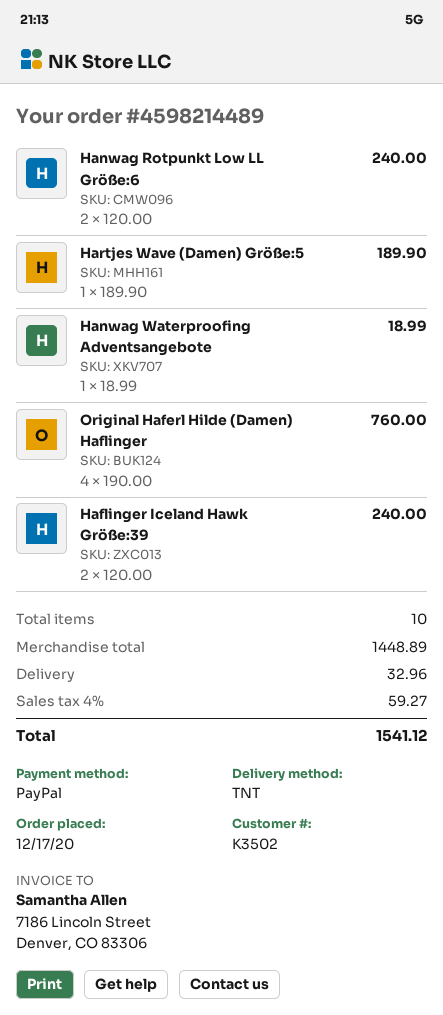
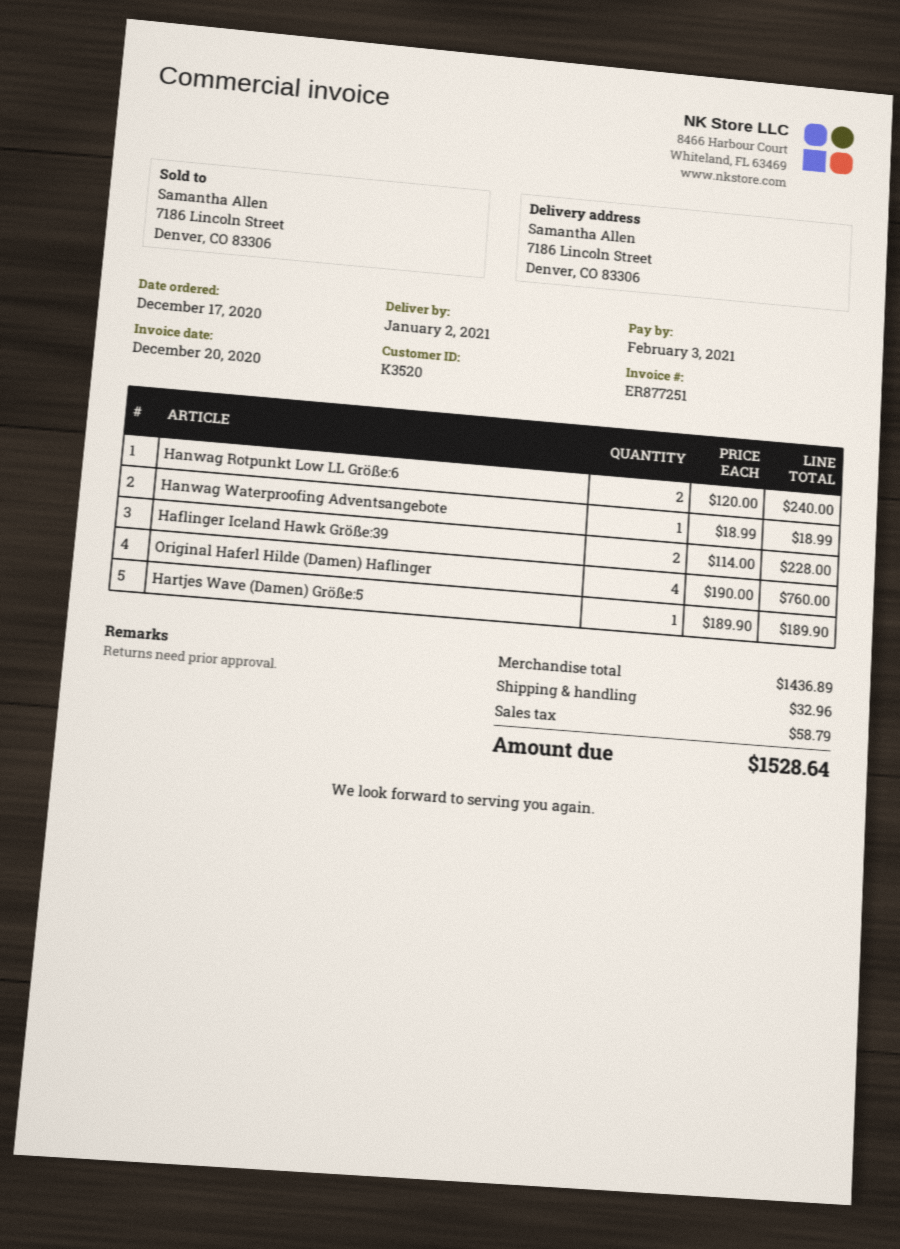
customer number: K3502 -> K3520
Haflinger Iceland Hawk Größe:39: 2 x 120.00 = 240.00 -> 2 x 114.00 = 228.00
subtotal: 1448.89 -> 1436.89
tax: 59.27 -> 58.79
total: 1541.12 -> 1528.64

